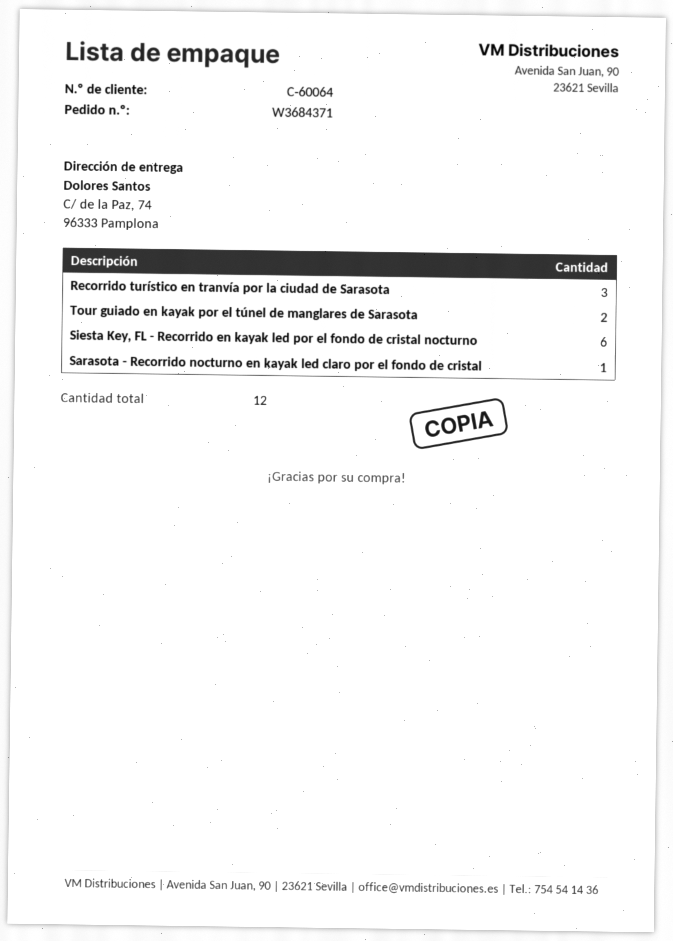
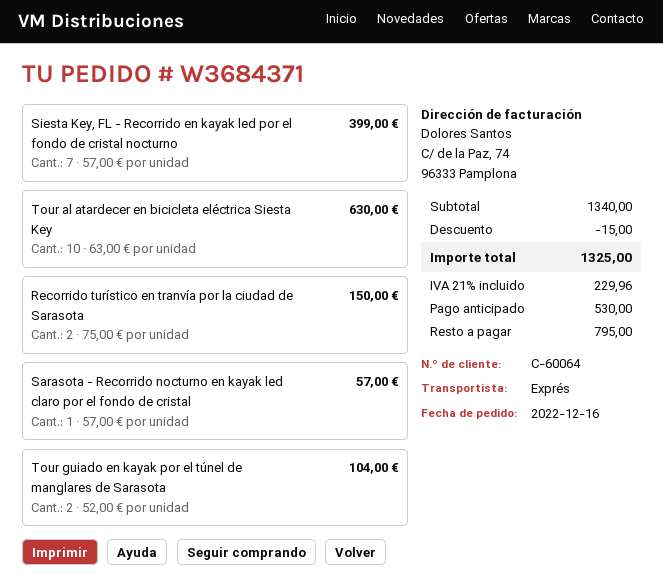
Recorrido turístico en tranvía por la ciudad de Sarasota: 3 -> 2
Siesta Key, FL - Recorrido en kayak led por el fondo de cristal nocturno: 6 -> 7
Tour al atardecer en bicicleta eléctrica Siesta Key: none -> 10

